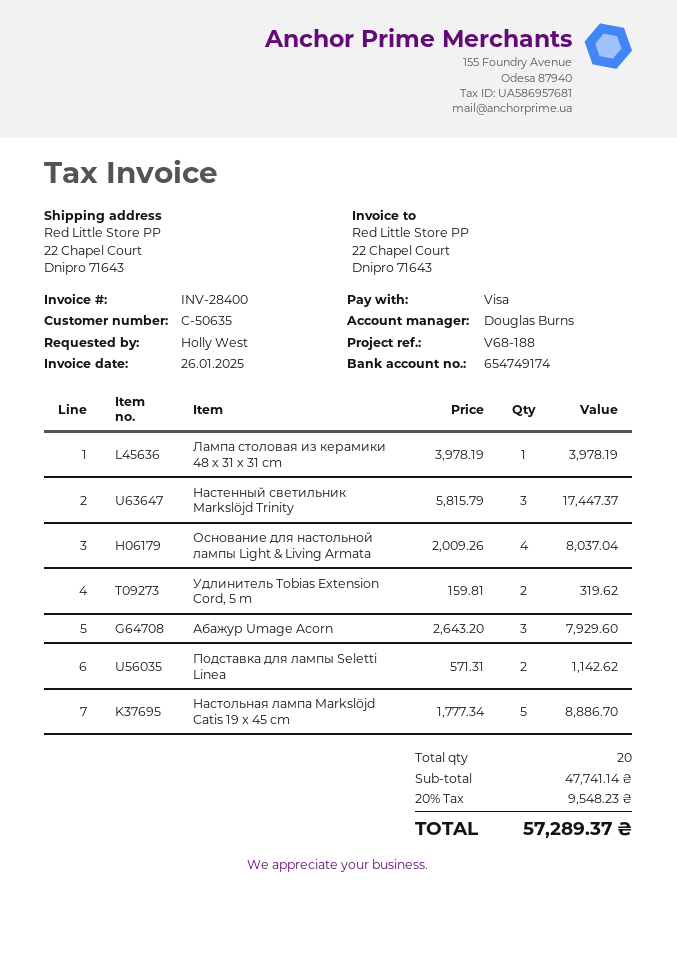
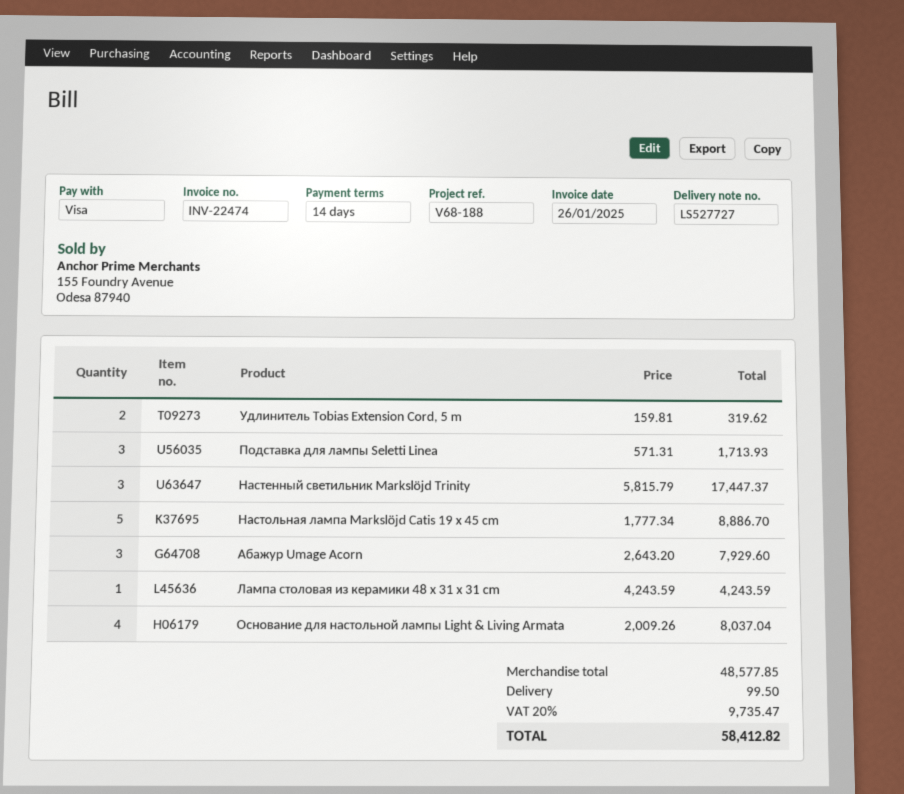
invoice number: INV-28400 -> INV-22474
Лампа столовая из керамики 48 x 31 x 31 cm: 1 x 3978.19 = 3978.19 -> 1 x 4243.59 = 4243.59
Подставка для лампы Seletti Linea: 2 x 571.31 = 1142.62 -> 3 x 571.31 = 1713.93
subtotal: 47741.14 -> 48577.85
shipping: none -> 99.50
tax: 20% = 9548.23 -> 20% = 9735.47
total: 57289.37 -> 58412.82

